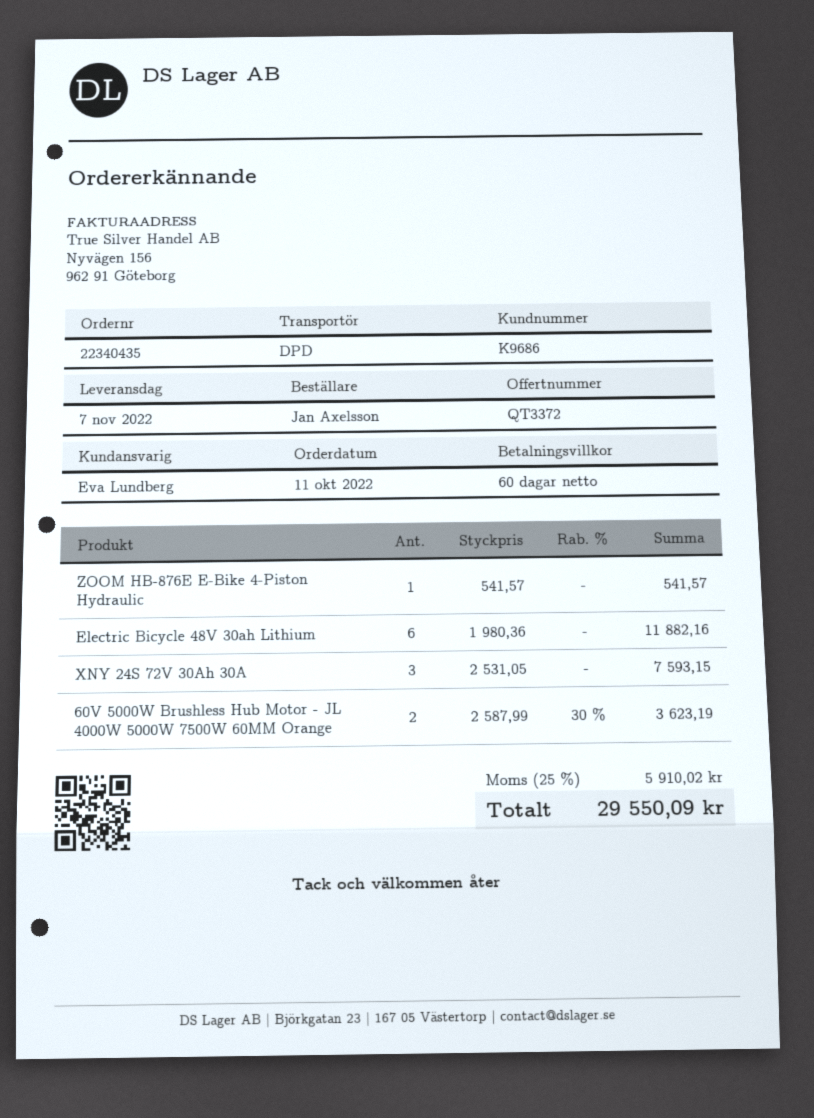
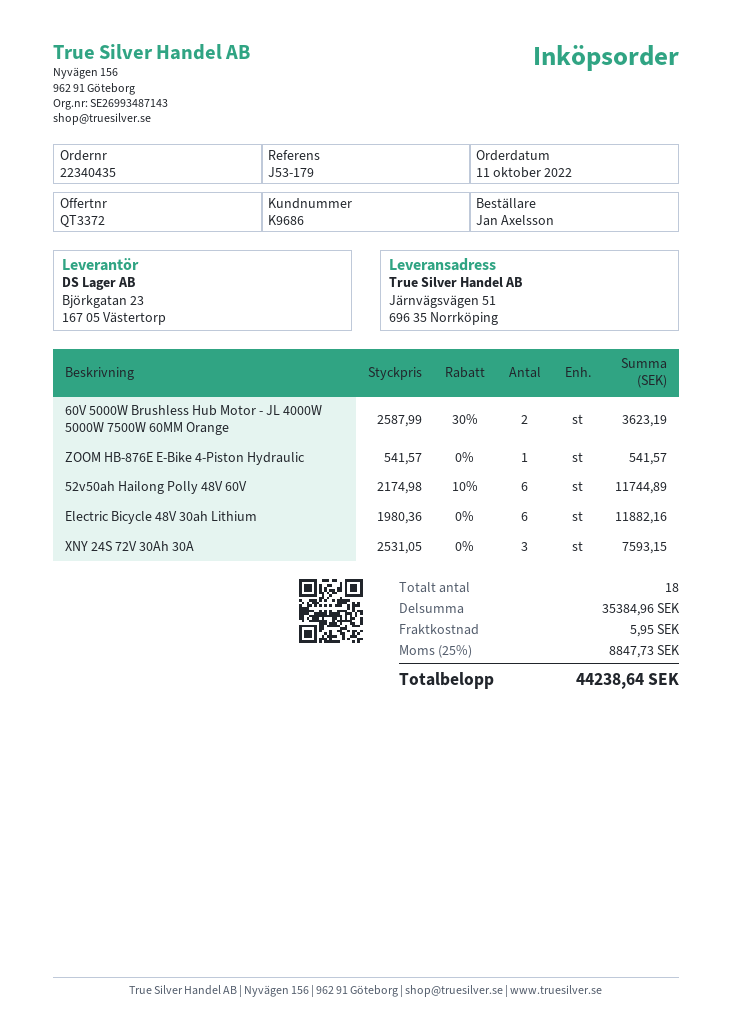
52v50ah Hailong Polly 48V 60V: none -> 6 x 2174.98 - 10% = 11744.89
shipping: none -> 5.95
tax: 25% = 5910.02 -> 25% = 8847.73
total: 29550.09 -> 44238.64

